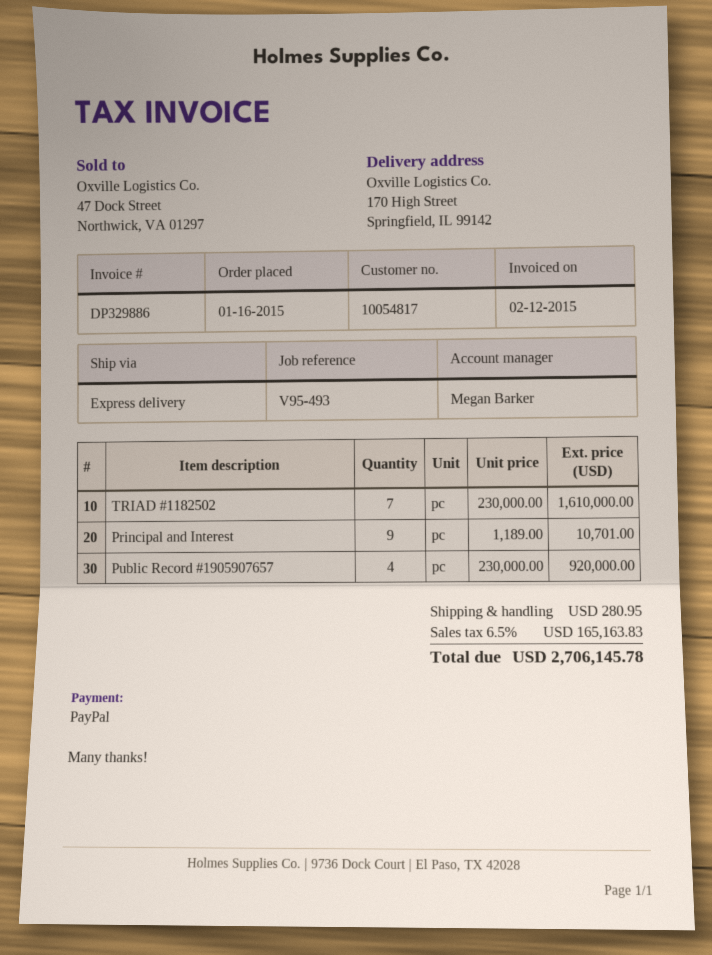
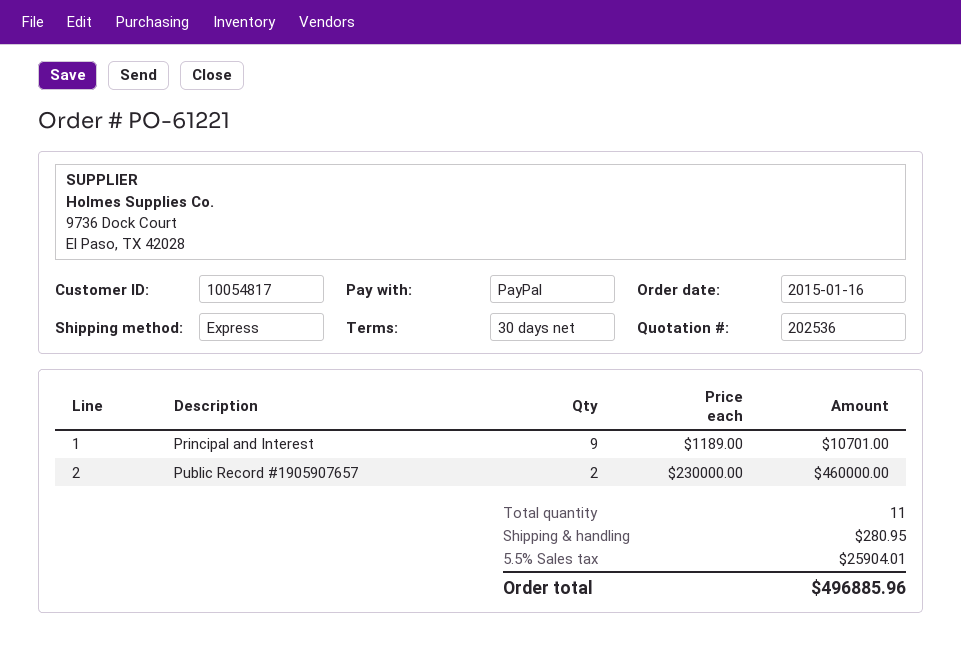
TRIAD #1182502: 7 x 230000.00 = 1610000.00 -> none
Public Record #1905907657: 4 x 230000.00 = 920000.00 -> 2 x 230000.00 = 460000.00
tax: 6.5% = 165163.83 -> 5.5% = 25904.01
total: 2706145.78 -> 496885.96

